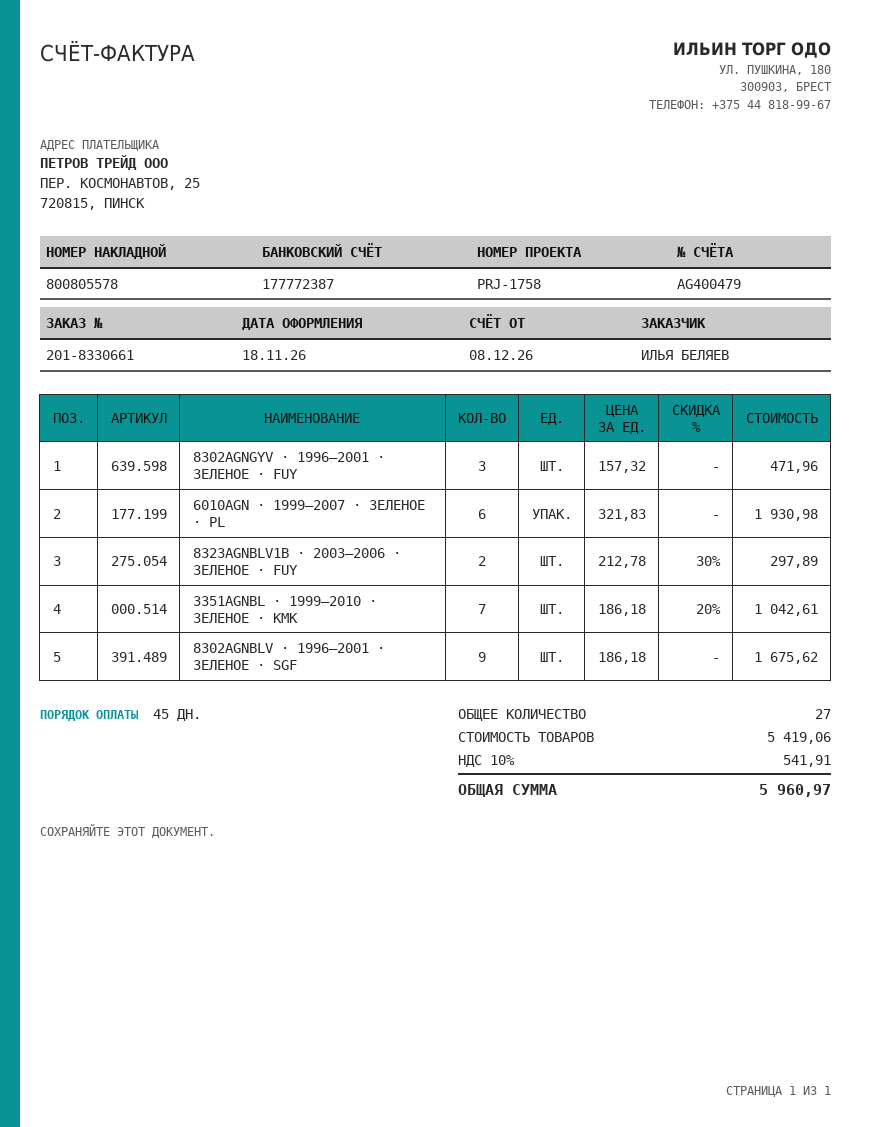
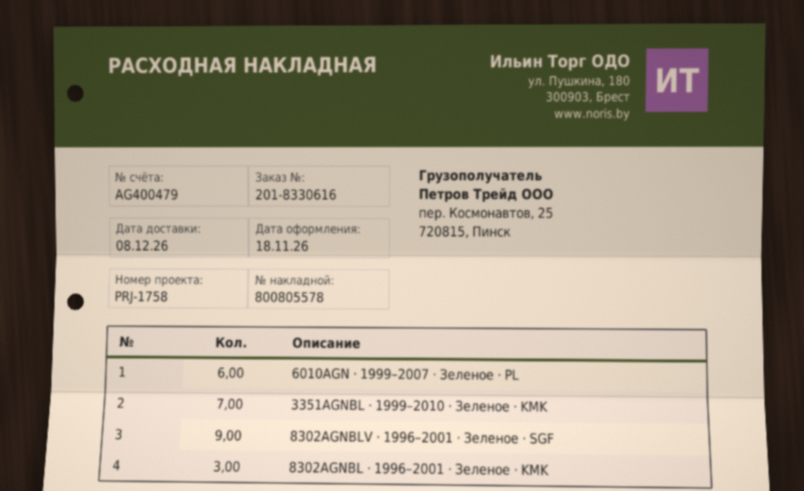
order number: 201-8330661 -> 201-8330616
8302AGNGYV · 1996–2001 · ЗЕЛЕНОЕ · FUY: 3 -> none
8323AGNBLV1B · 2003–2006 · ЗЕЛЕНОЕ · FUY: 2 -> none
8302AGNBL · 1996–2001 · Зеленое · KMK: none -> 3

